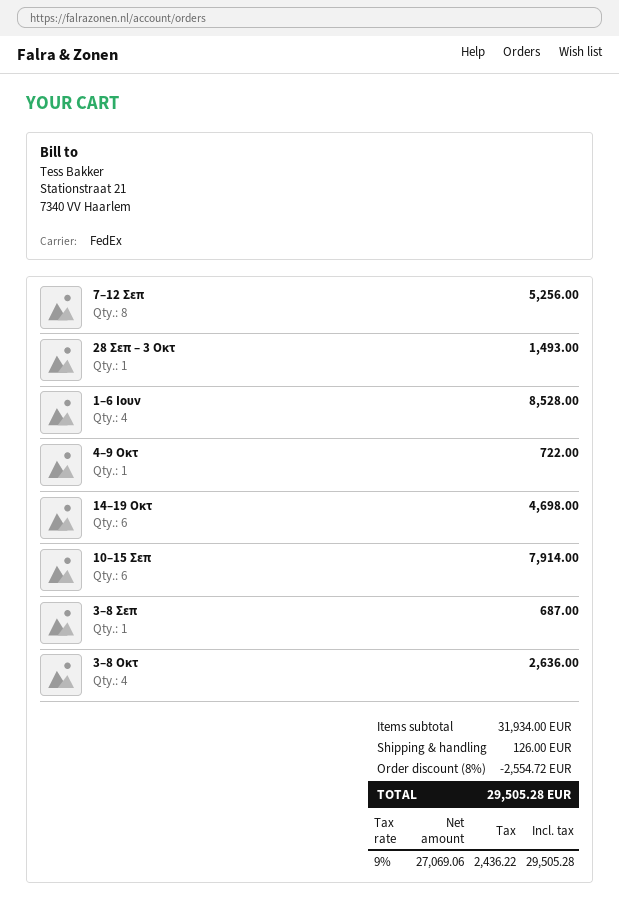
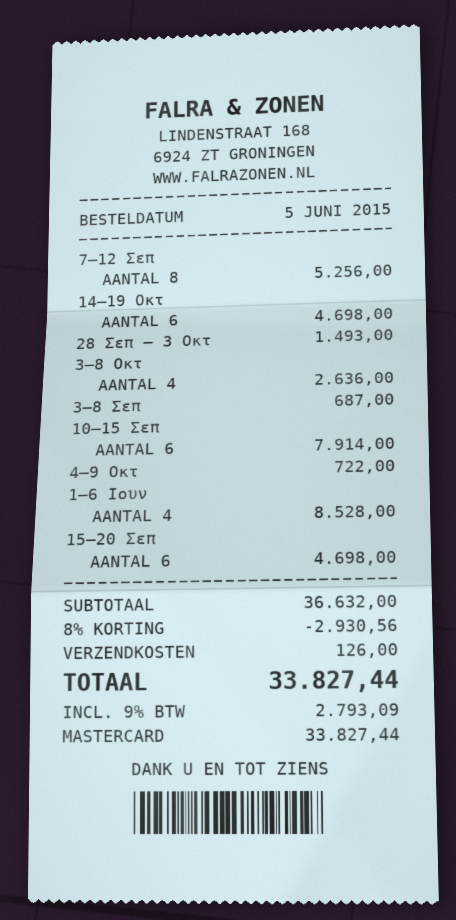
15–20 Σεπ: none -> 6 for 4698.00
subtotal: 31934.00 -> 36632.00
discount: 8% = 2554.72 -> 8% = 2930.56
tax: 9% = 2436.22 -> 9% = 2793.09
total: 29505.28 -> 33827.44

